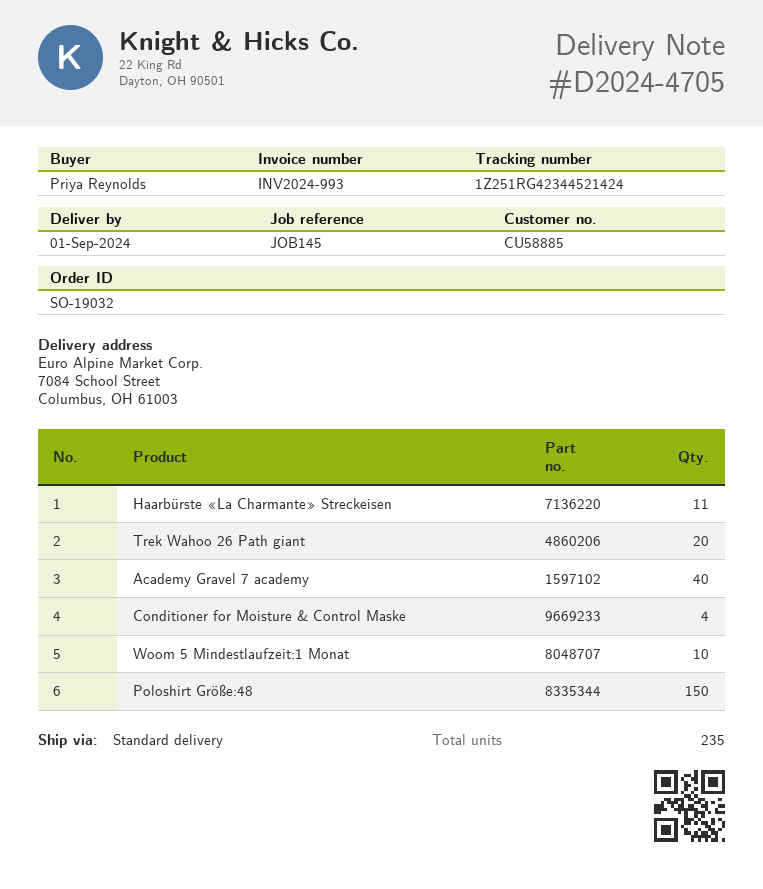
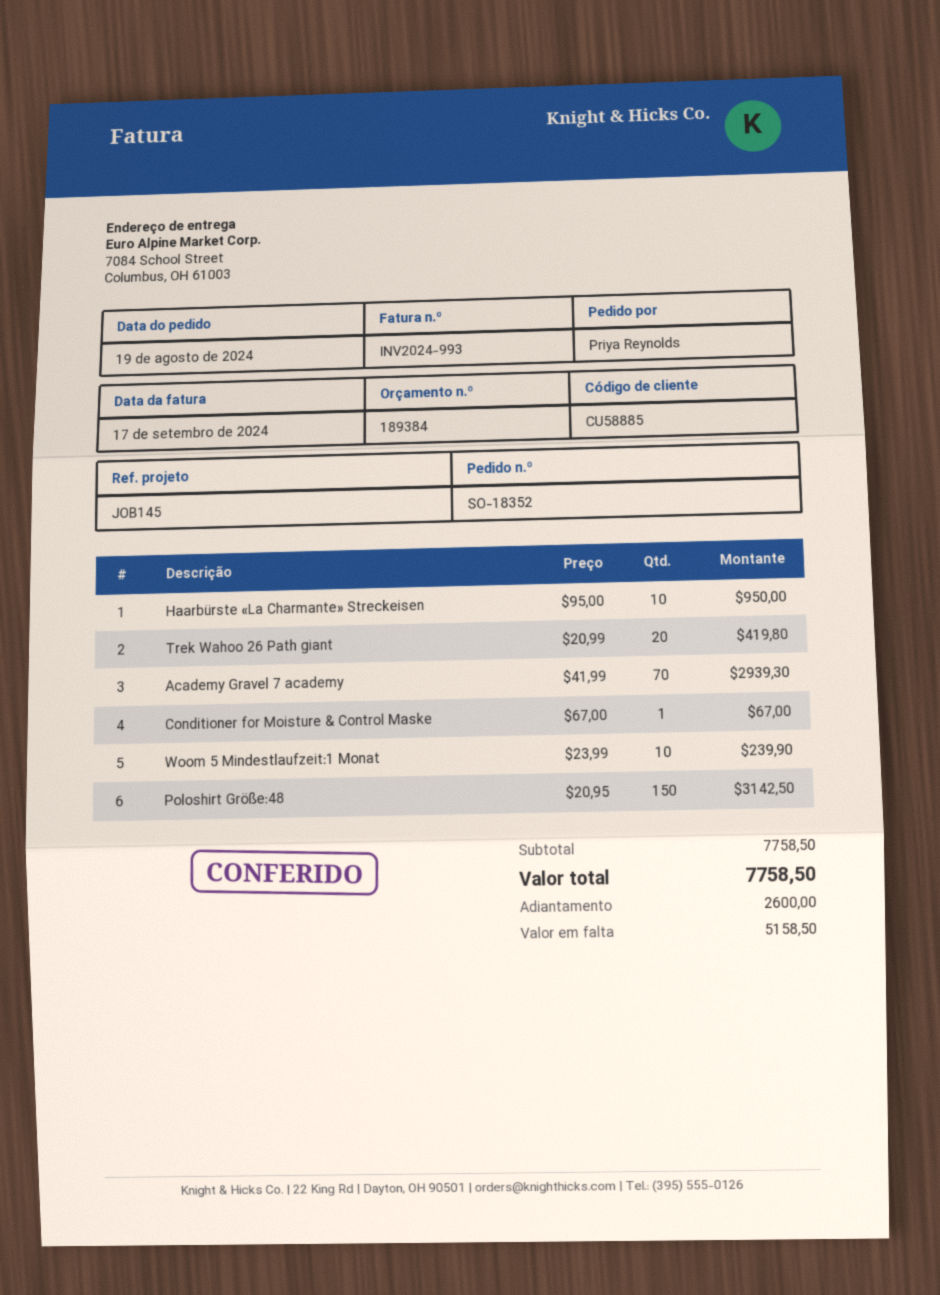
order number: SO-19032 -> SO-18352
Haarbürste «La Charmante» Streckeisen: 11 -> 10
Academy Gravel 7 academy: 40 -> 70
Conditioner for Moisture & Control Maske: 4 -> 1

